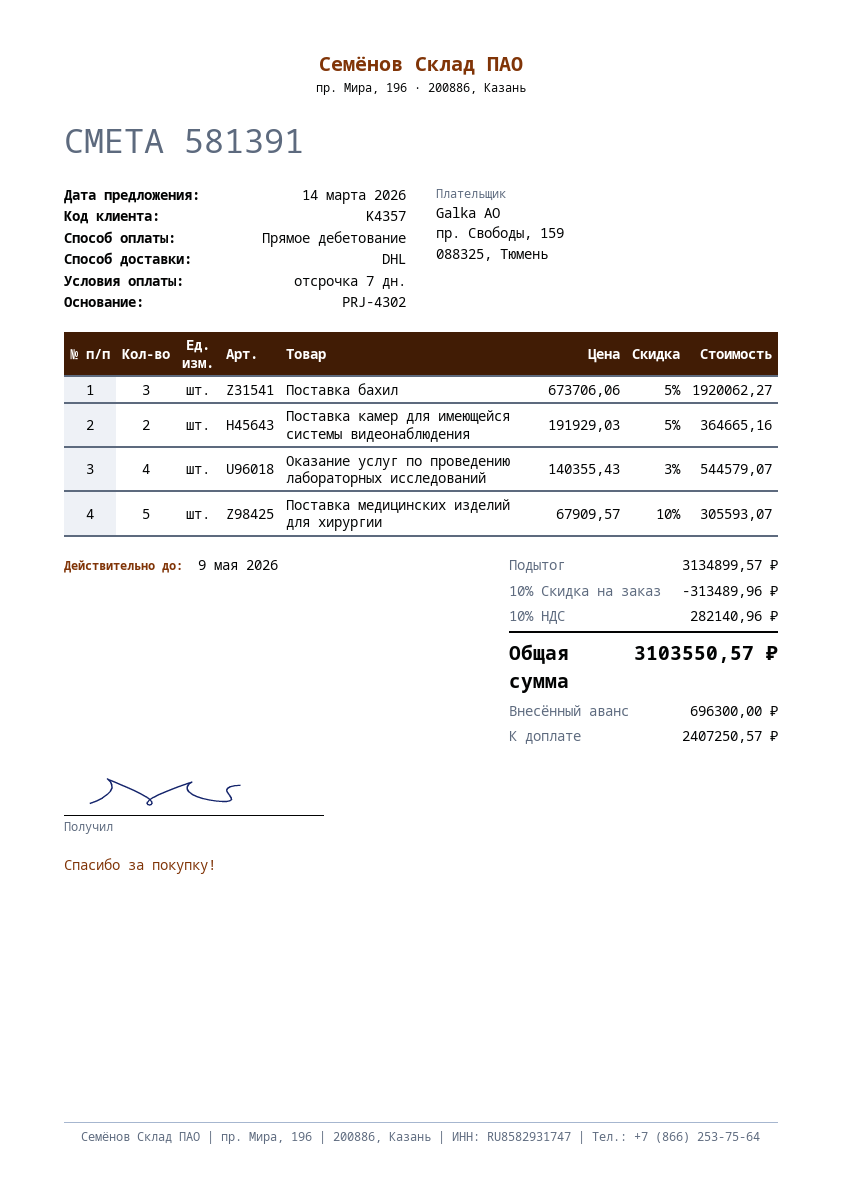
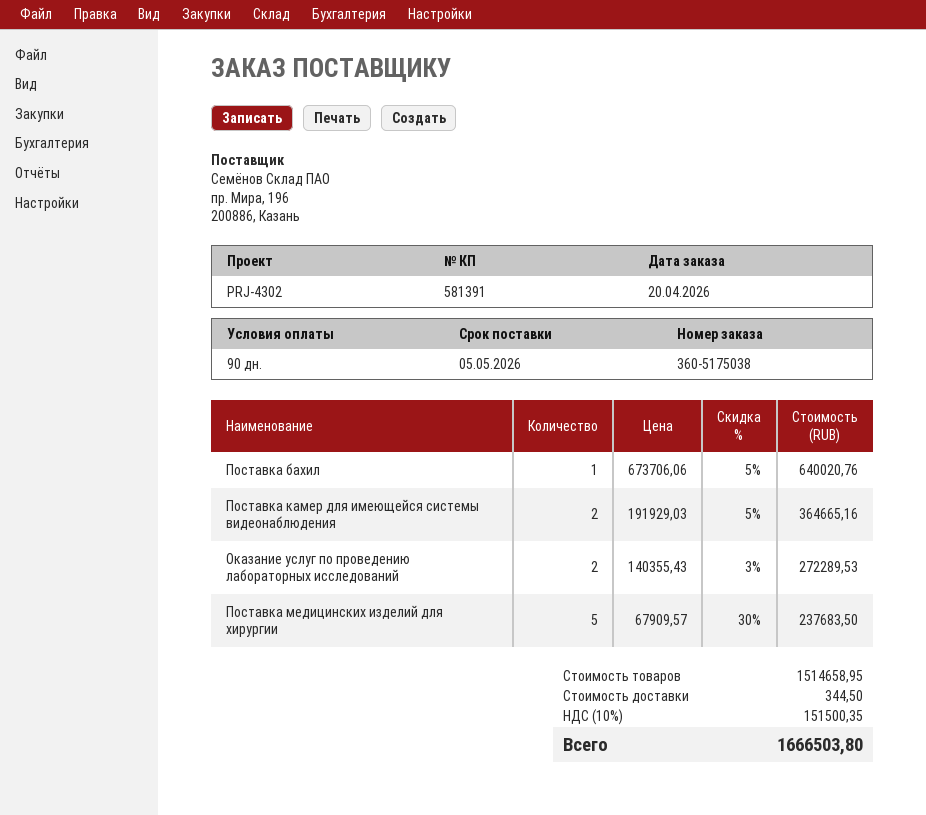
payment terms: 7 days -> 90 days
Поставка бахил: 3 x 673706.06 - 5% = 1920062.27 -> 1 x 673706.06 - 5% = 640020.76
Оказание услуг по проведению лабораторных исследований: 4 x 140355.43 - 3% = 544579.07 -> 2 x 140355.43 - 3% = 272289.53
Поставка медицинских изделий для хирургии: 5 x 67909.57 - 10% = 305593.07 -> 5 x 67909.57 - 30% = 237683.50
subtotal: 3134899.57 -> 1514658.95
discount: 10% = 313489.96 -> none
shipping: none -> 344.50
tax: 10% = 282140.96 -> 10% = 151500.35
total: 3103550.57 -> 1666503.80

